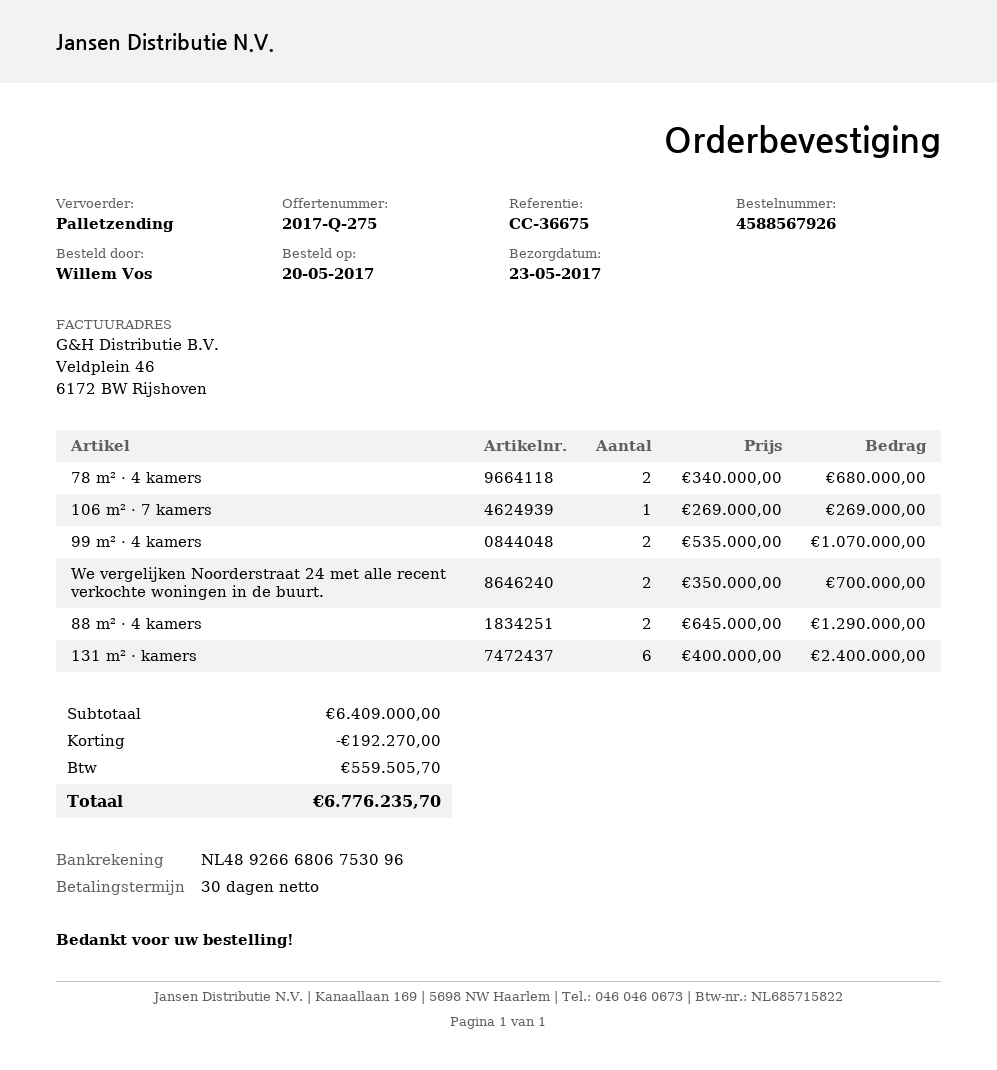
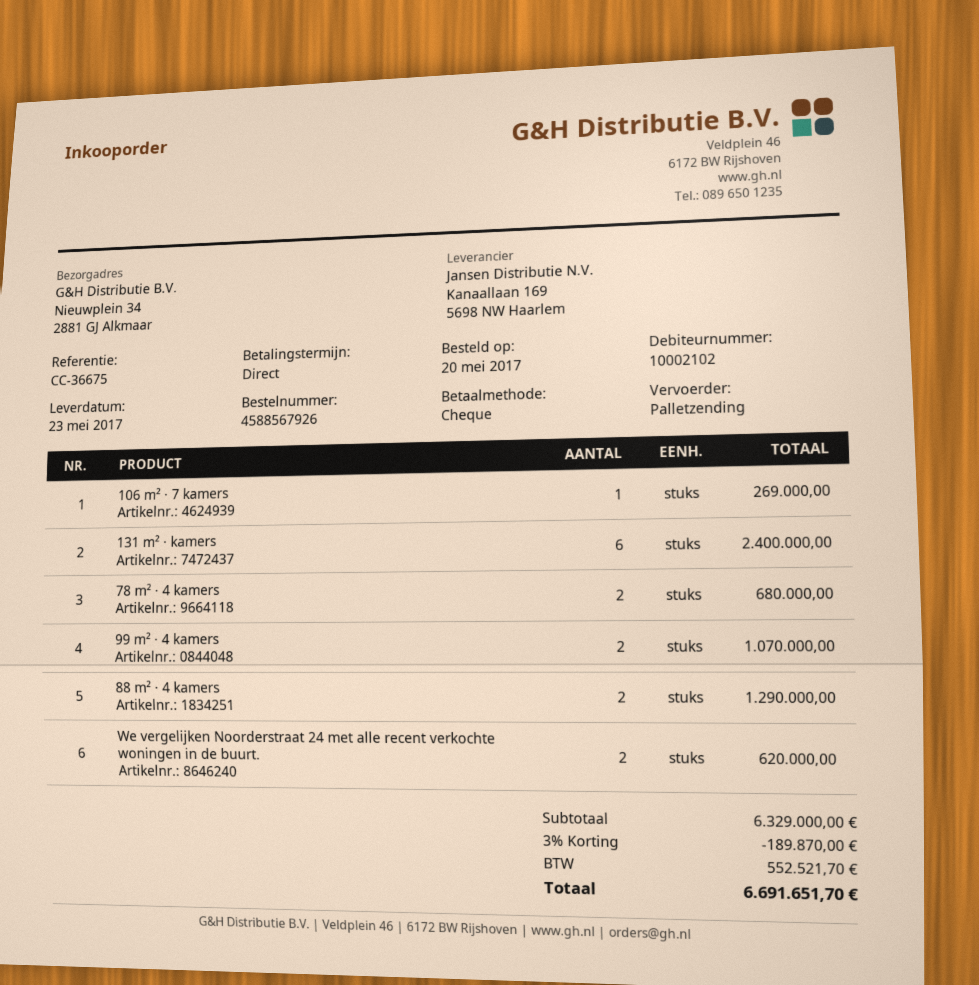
payment terms: 30 days -> on receipt
We vergelijken Noorderstraat 24 met alle recent verkochte woningen in de buurt.: 2 for 700000.00 -> 2 for 620000.00
subtotal: 6409000.00 -> 6329000.00
discount: 192270.00 -> 189870.00
tax: 559505.70 -> 552521.70
total: 6776235.70 -> 6691651.70

